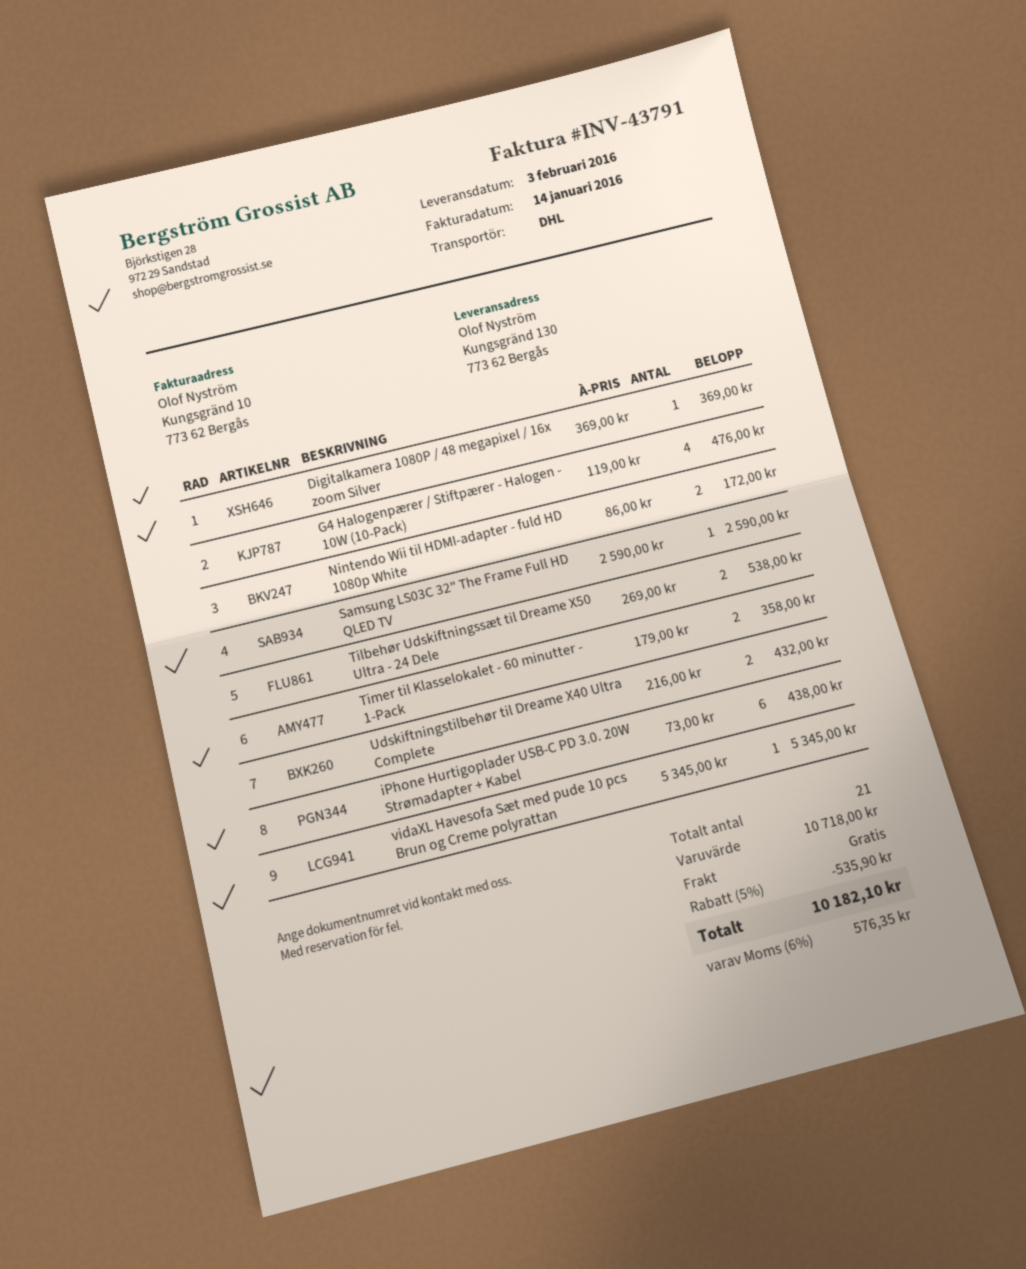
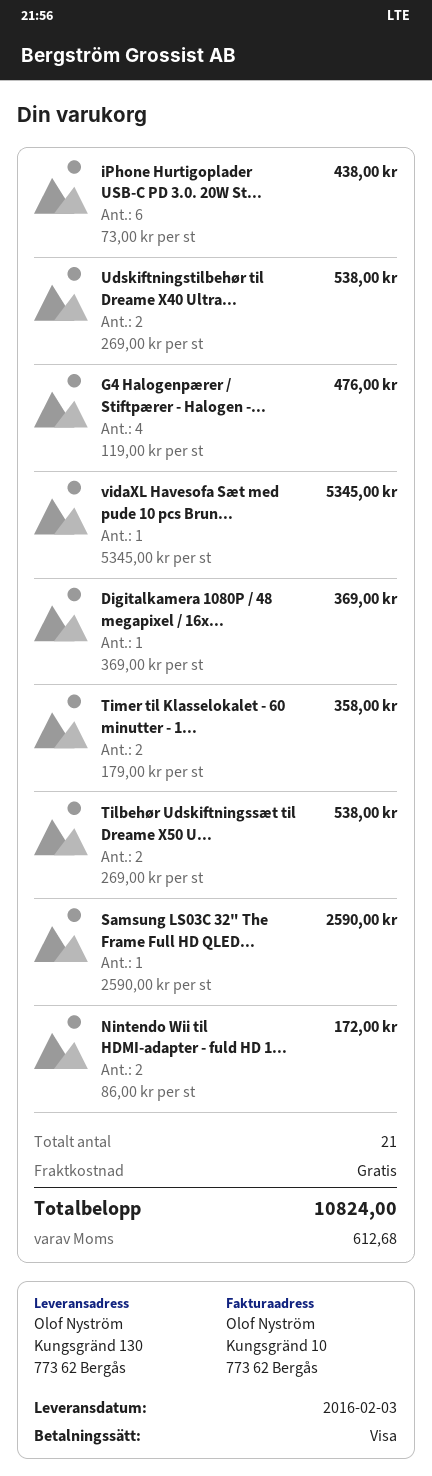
Udskiftningstilbehør til Dreame X40 Ultra Complete: 2 x 216.00 = 432.00 -> 2 x 269.00 = 538.00
discount: 5% = 535.90 -> none
tax: 576.35 -> 612.68
total: 10182.10 -> 10824.00

